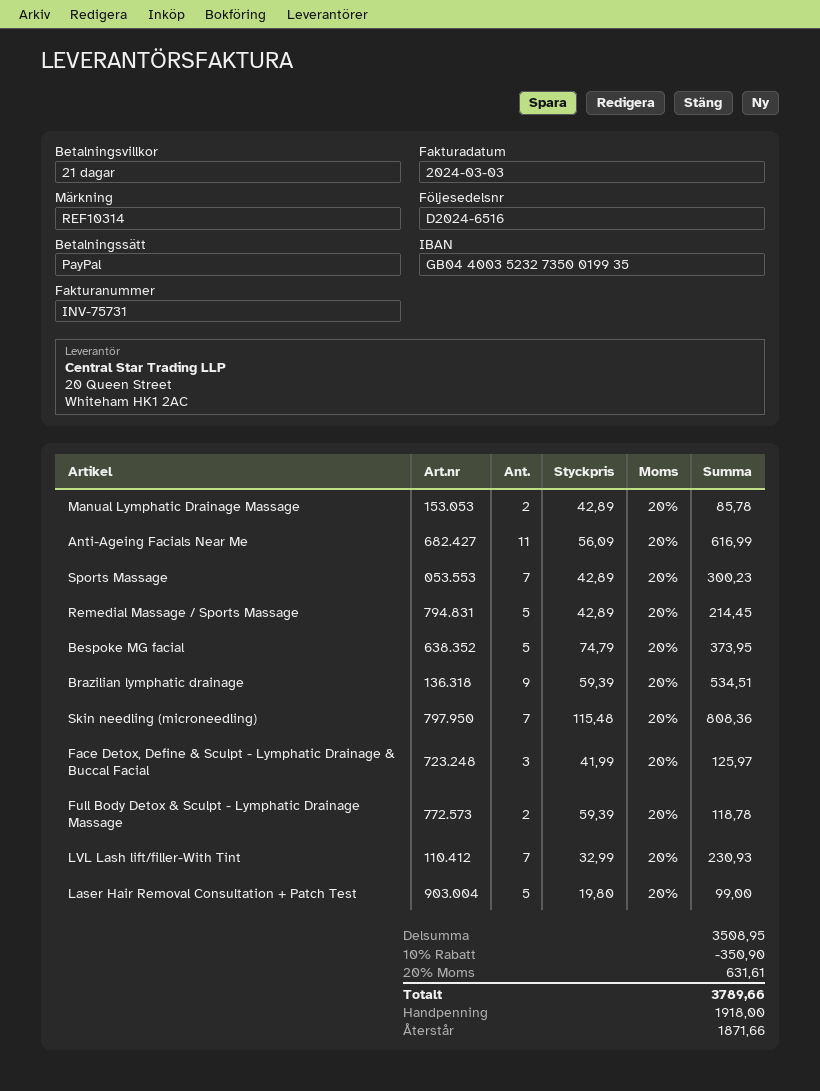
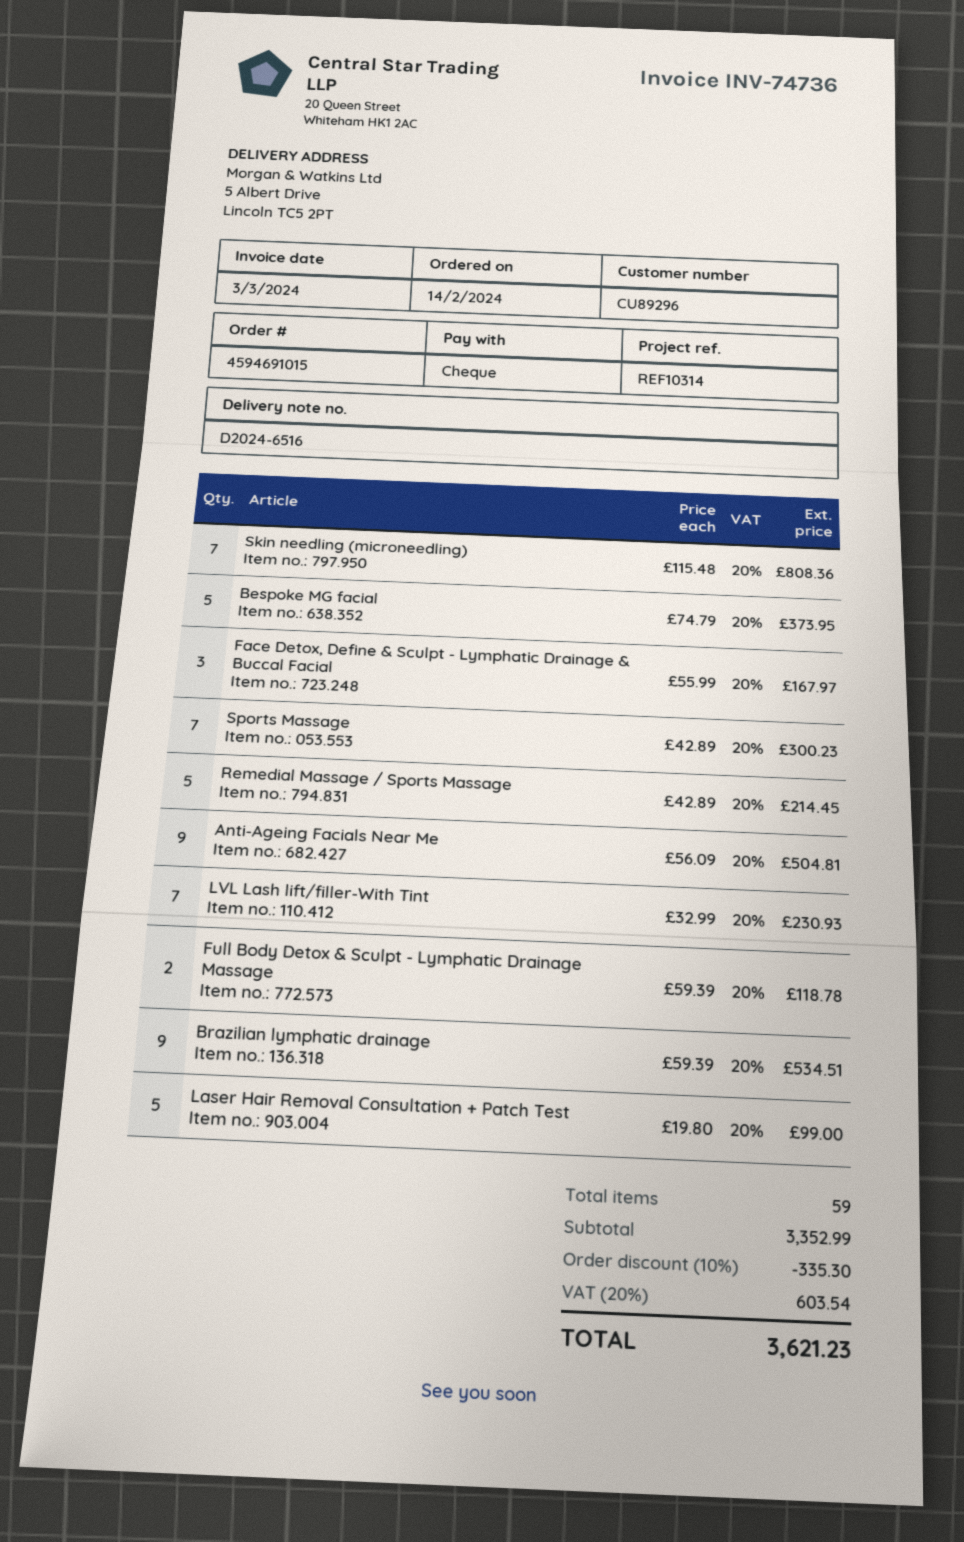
invoice number: INV-75731 -> INV-74736
payment method: PayPal -> cheque
Manual Lymphatic Drainage Massage: 2 x 42.89 = 85.78 -> none
Anti-Ageing Facials Near Me: 11 x 56.09 = 616.99 -> 9 x 56.09 = 504.81
Face Detox, Define & Sculpt - Lymphatic Drainage & Buccal Facial: 3 x 41.99 = 125.97 -> 3 x 55.99 = 167.97
subtotal: 3508.95 -> 3352.99
discount: 10% = 350.90 -> 10% = 335.30
tax: 20% = 631.61 -> 20% = 603.54
total: 3789.66 -> 3621.23

